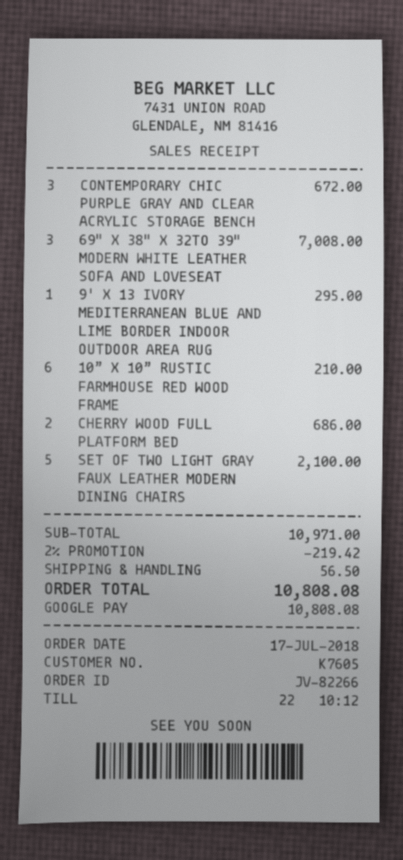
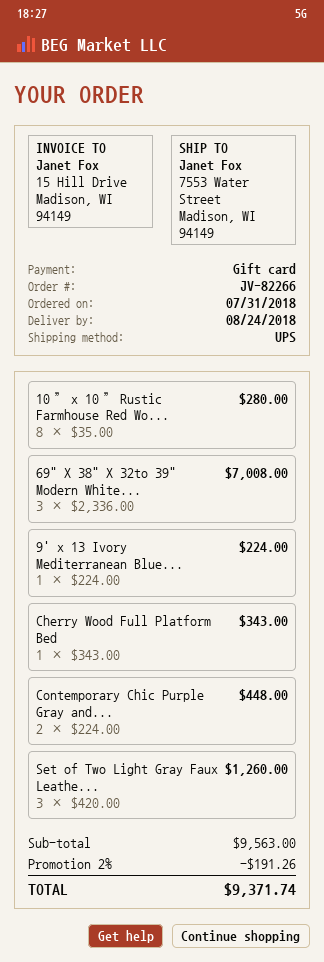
order date: 2018-07-17 -> 2018-07-31
payment method: Google Pay -> gift card
CONTEMPORARY CHIC PURPLE GRAY AND CLEAR ACRYLIC STORAGE BENCH: 3 for 672.00 -> 2 for 448.00
9' X 13 IVORY MEDITERRANEAN BLUE AND LIME BORDER INDOOR OUTDOOR AREA RUG: 1 for 295.00 -> 1 for 224.00
10” X 10” RUSTIC FARMHOUSE RED WOOD FRAME: 6 for 210.00 -> 8 for 280.00
CHERRY WOOD FULL PLATFORM BED: 2 for 686.00 -> 1 for 343.00
SET OF TWO LIGHT GRAY FAUX LEATHER MODERN DINING CHAIRS: 5 for 2100.00 -> 3 for 1260.00
subtotal: 10971.00 -> 9563.00
discount: 2% = 219.42 -> 2% = 191.26
shipping: 56.50 -> none
total: 10808.08 -> 9371.74

